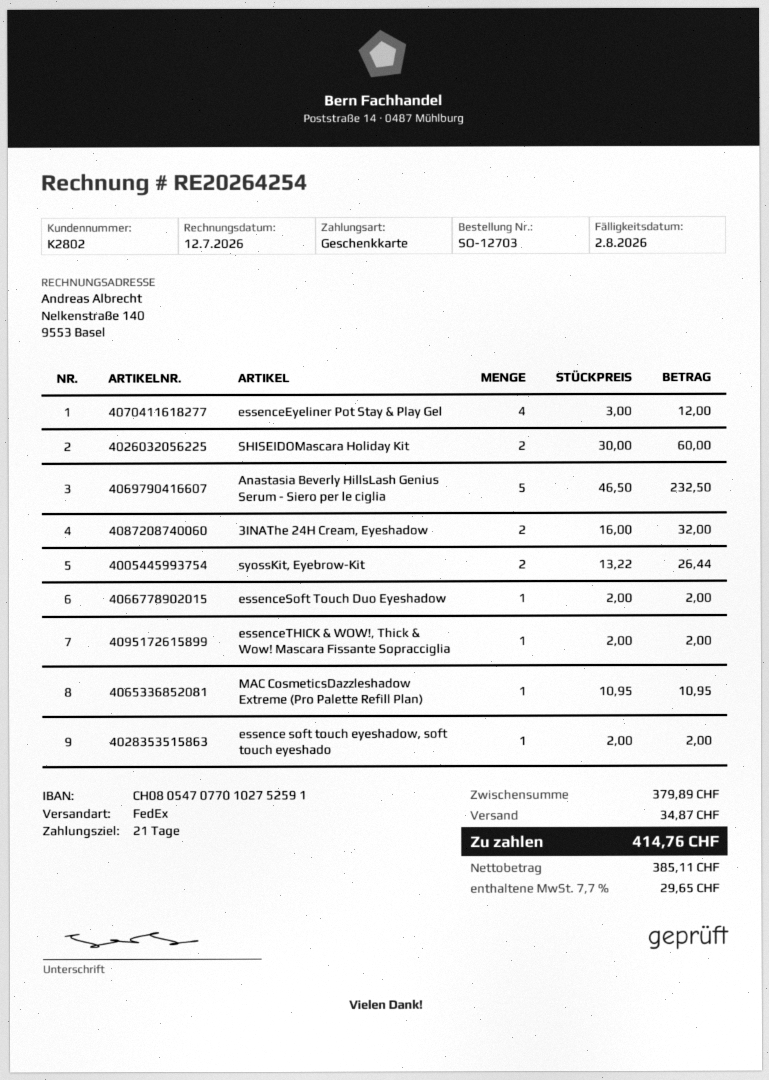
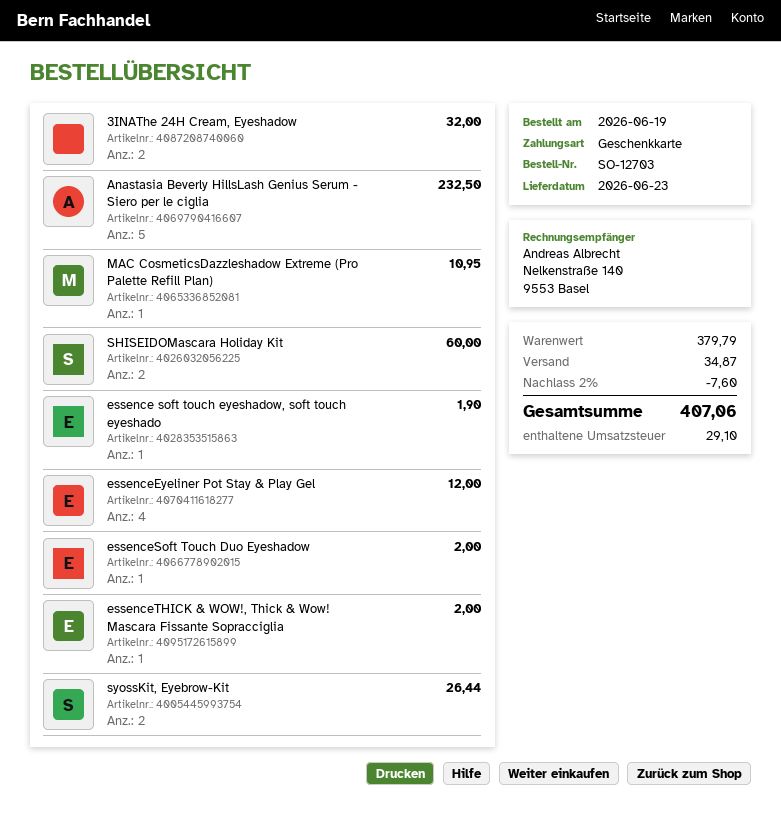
essence soft touch eyeshadow, soft touch eyeshado: 1 for 2.00 -> 1 for 1.90
subtotal: 379.89 -> 379.79
discount: none -> 2% = 7.60
tax: 29.65 -> 29.10
total: 414.76 -> 407.06

